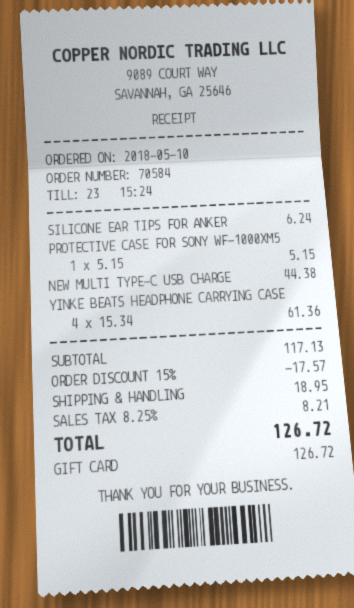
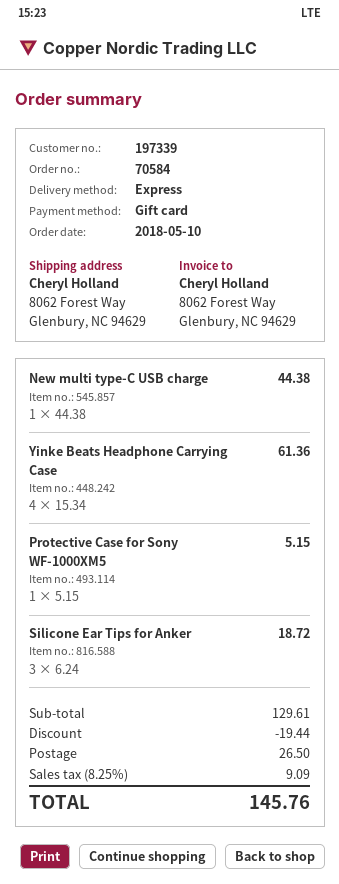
SILICONE EAR TIPS FOR ANKER: 1 x 6.24 = 6.24 -> 3 x 6.24 = 18.72
subtotal: 117.13 -> 129.61
discount: 17.57 -> 19.44
shipping: 18.95 -> 26.50
tax: 8.25% = 8.21 -> 8.25% = 9.09
total: 126.72 -> 145.76

